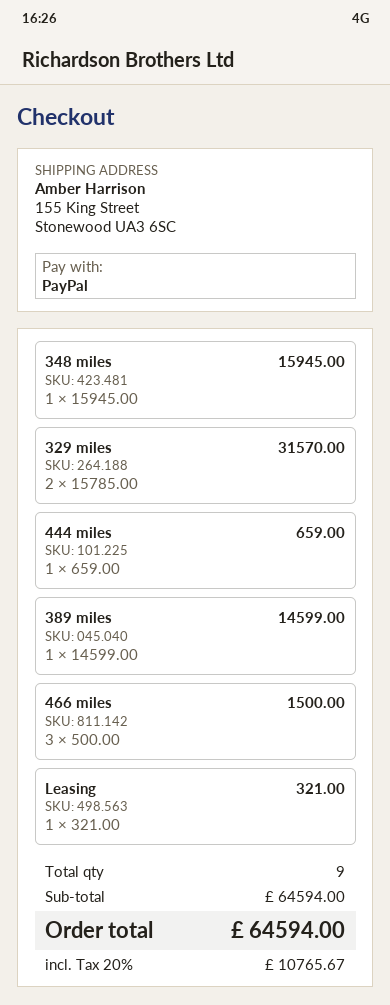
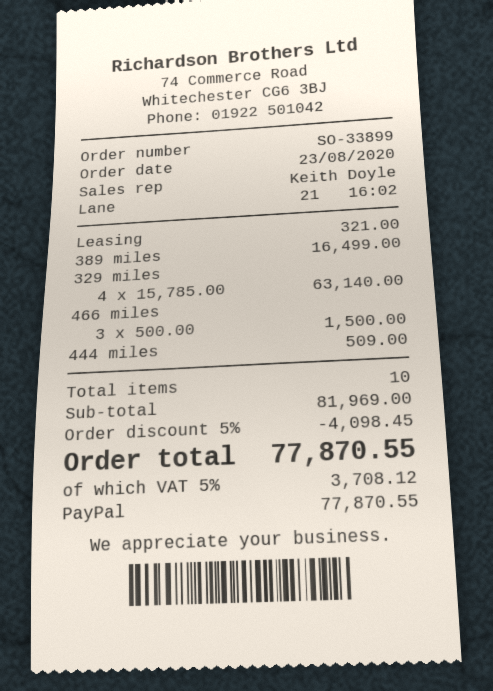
348 miles: 1 x 15945.00 = 15945.00 -> none
329 miles: 2 x 15785.00 = 31570.00 -> 4 x 15785.00 = 63140.00
444 miles: 1 x 659.00 = 659.00 -> 1 x 509.00 = 509.00
389 miles: 1 x 14599.00 = 14599.00 -> 1 x 16499.00 = 16499.00
total quantity: 9 -> 10
subtotal: 64594.00 -> 81969.00
discount: none -> 5% = 4098.45
tax: 20% = 10765.67 -> 5% = 3708.12
total: 64594.00 -> 77870.55

